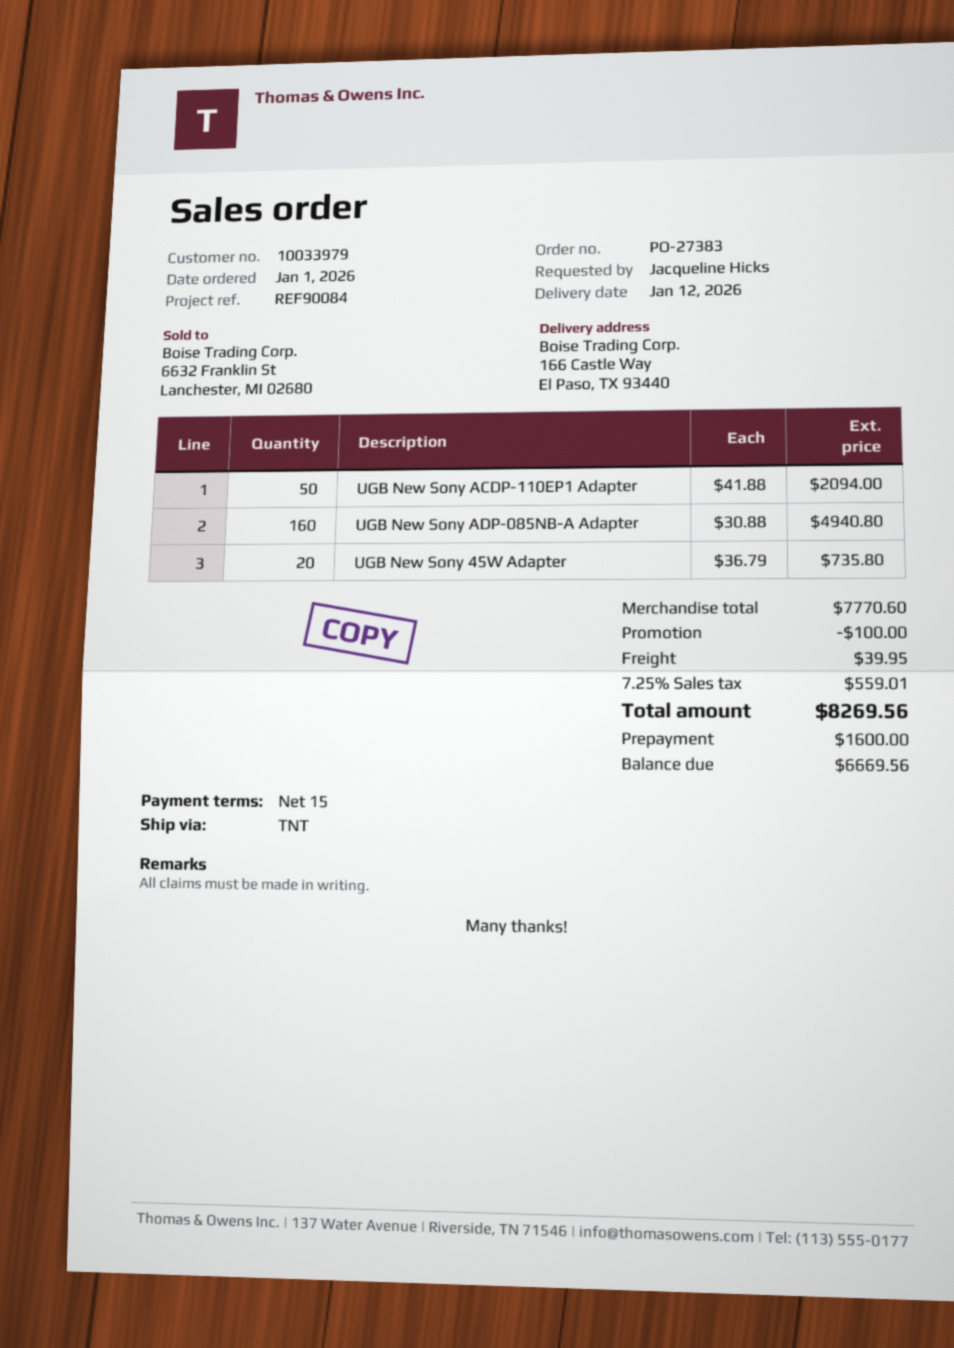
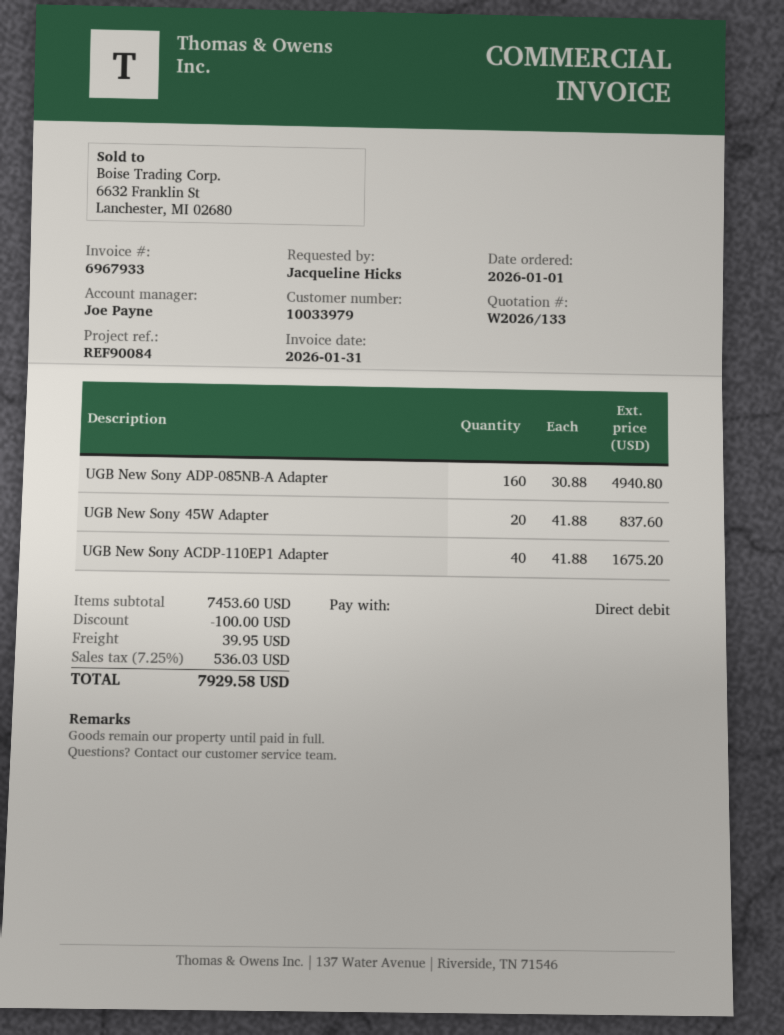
UGB New Sony ACDP-110EP1 Adapter: 50 x 41.88 = 2094.00 -> 40 x 41.88 = 1675.20
UGB New Sony 45W Adapter: 20 x 36.79 = 735.80 -> 20 x 41.88 = 837.60
subtotal: 7770.60 -> 7453.60
tax: 7.25% = 559.01 -> 7.25% = 536.03
total: 8269.56 -> 7929.58

